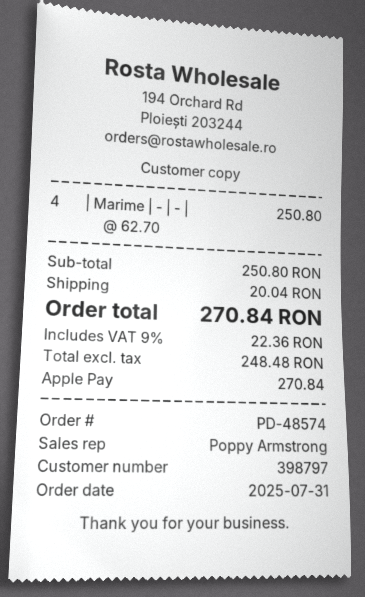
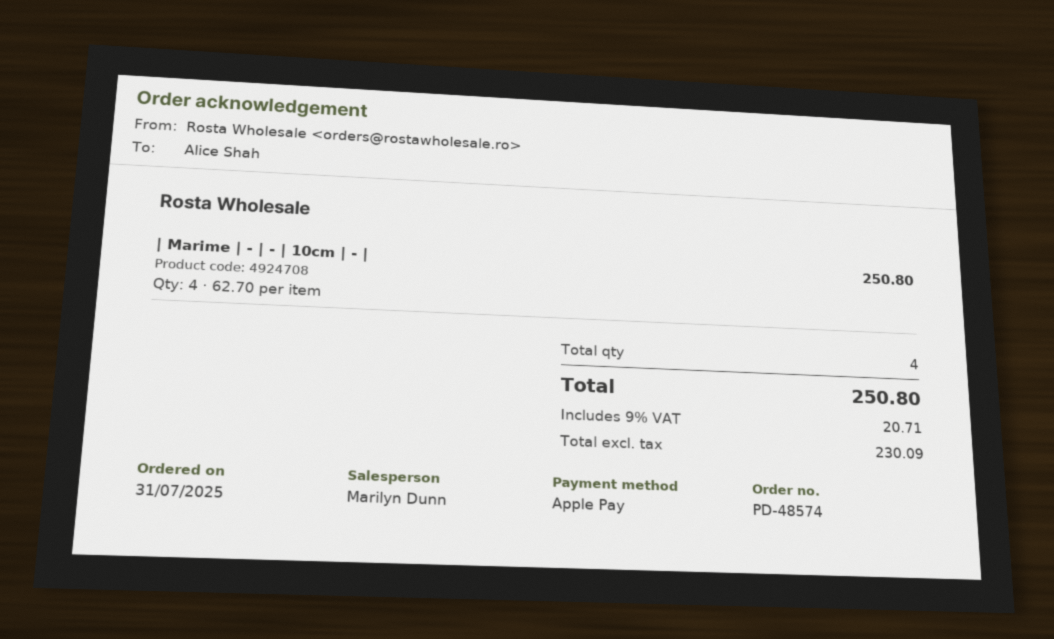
sales rep: Poppy Armstrong -> Marilyn Dunn
shipping: 20.04 -> none
net: 248.48 -> 230.09
tax: 9% = 22.36 -> 9% = 20.71
total: 270.84 -> 250.80

